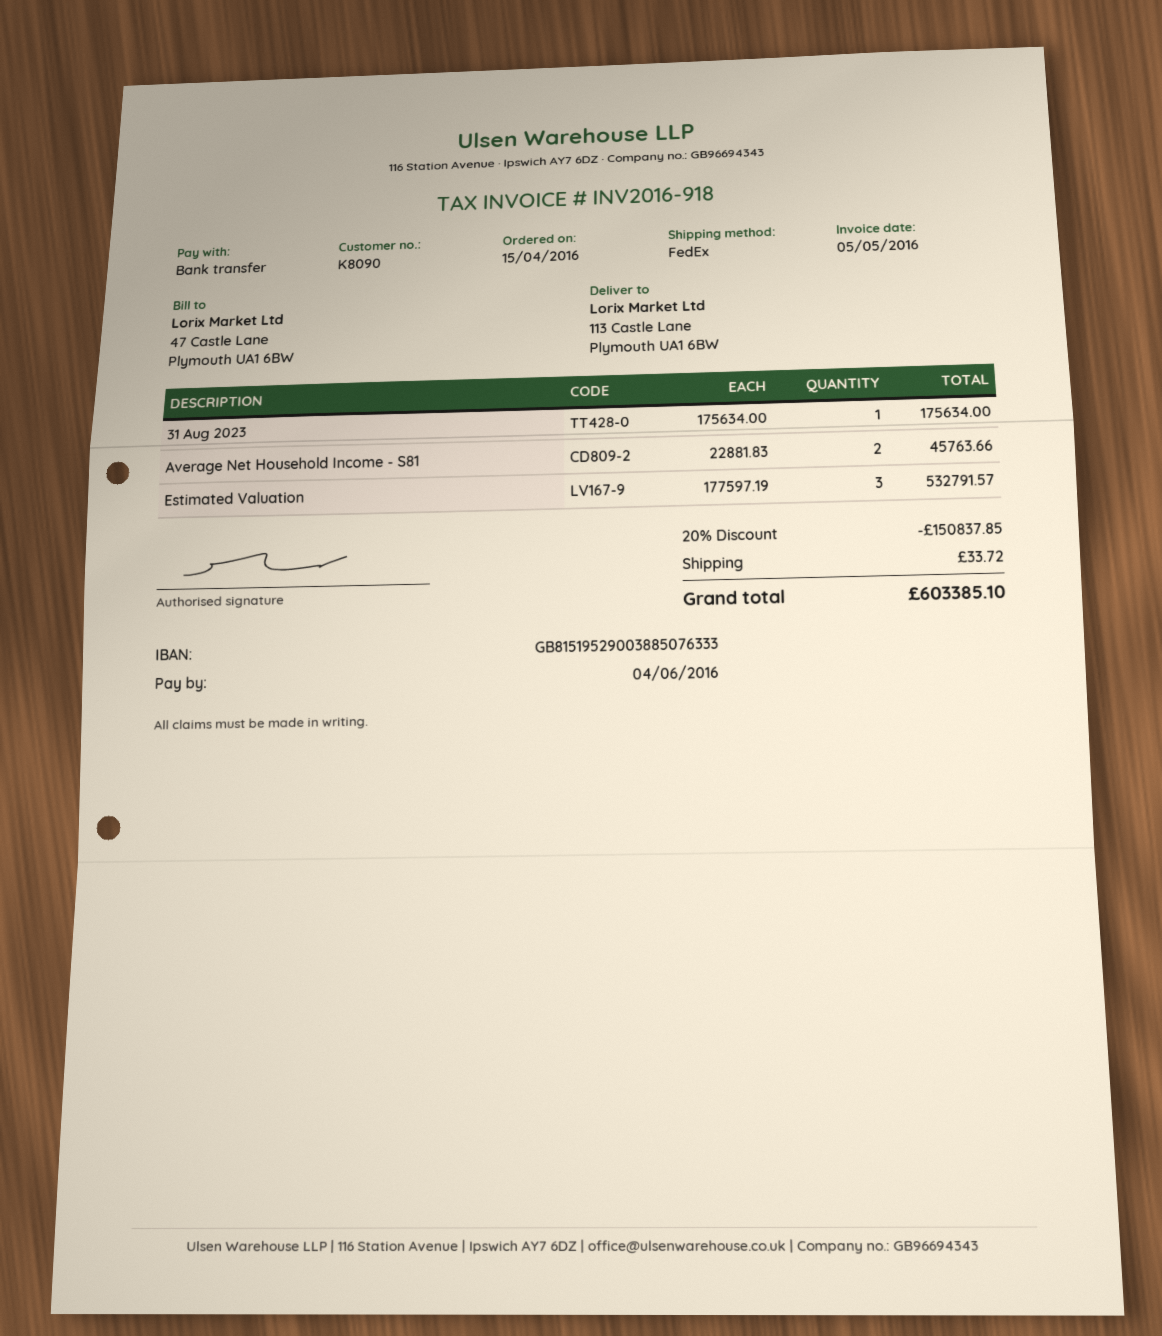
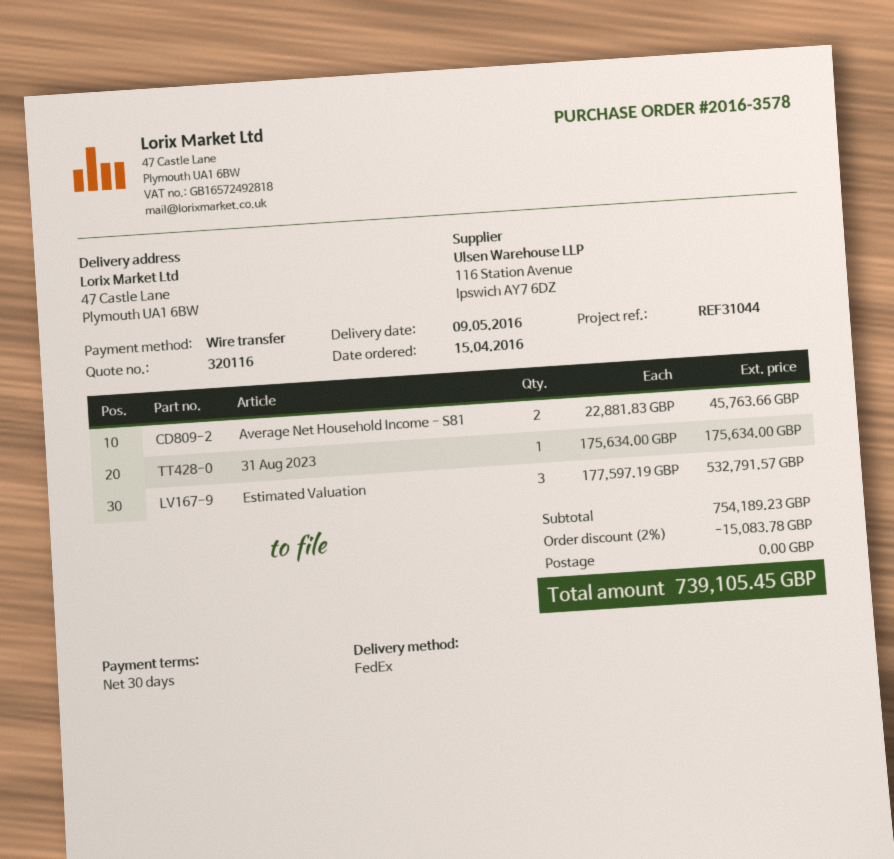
ship to: 113 Castle Lane, Plymouth UA1 6BW -> 47 Castle Lane, Plymouth UA1 6BW
discount: 20% = 150837.85 -> 2% = 15083.78
shipping: 33.72 -> 0.00
total: 603385.10 -> 739105.45

